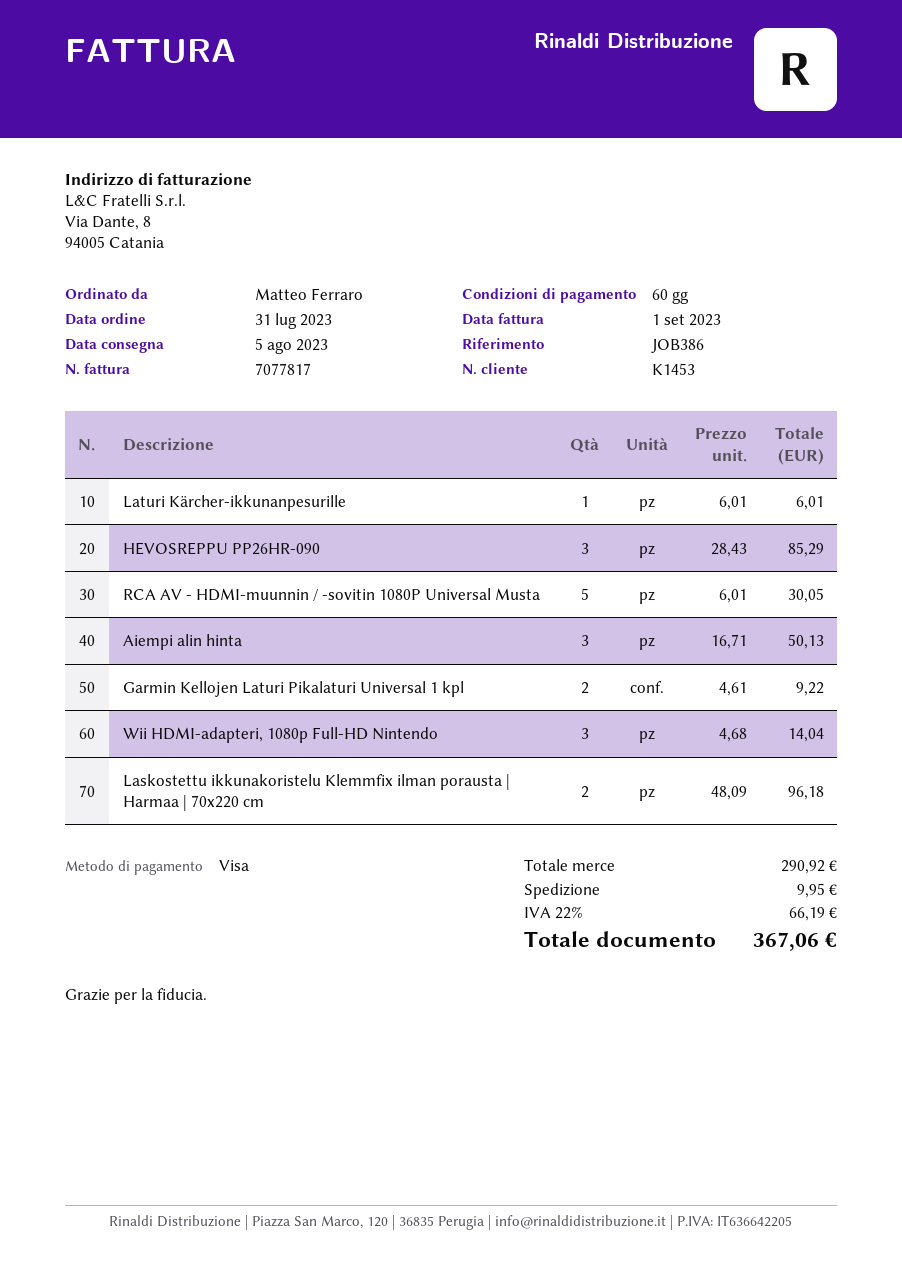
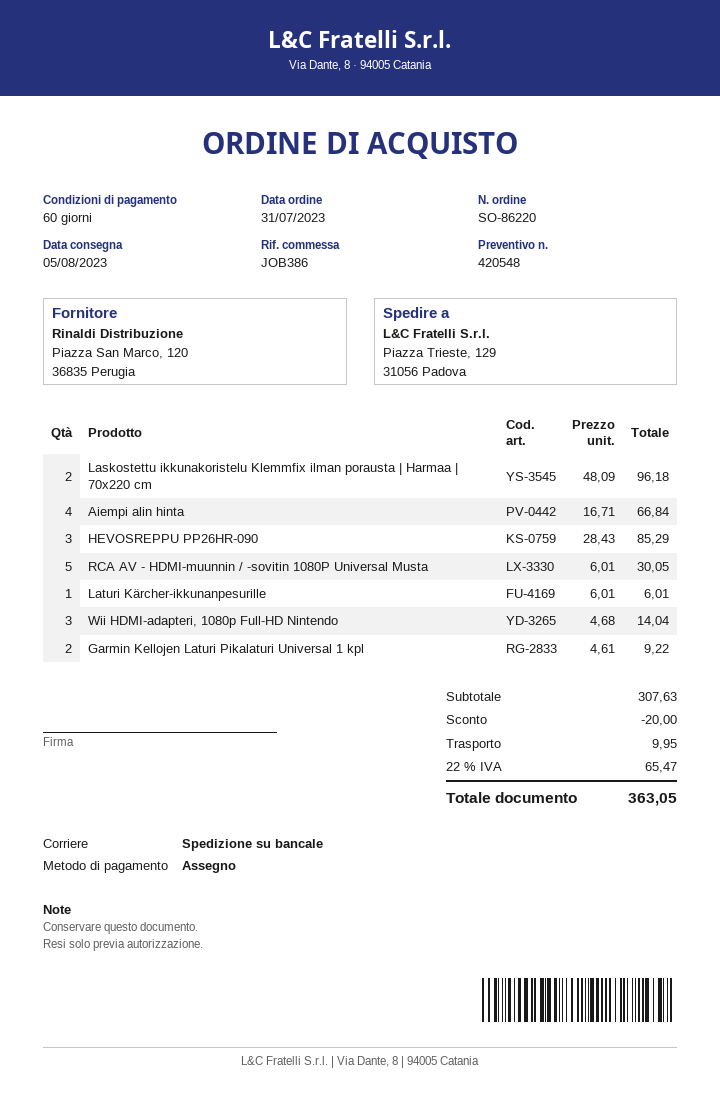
payment method: Visa -> cheque
Aiempi alin hinta: 3 x 16.71 = 50.13 -> 4 x 16.71 = 66.84
subtotal: 290.92 -> 307.63
discount: none -> 20.00
tax: 22% = 66.19 -> 22% = 65.47
total: 367.06 -> 363.05

